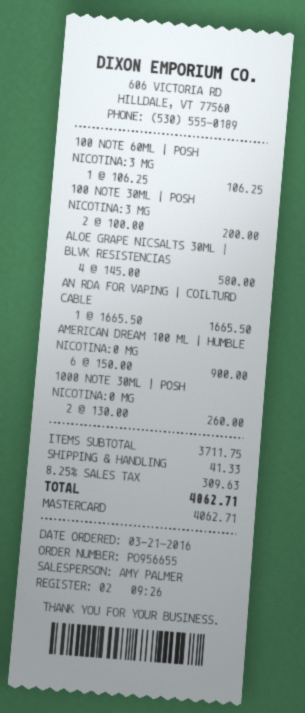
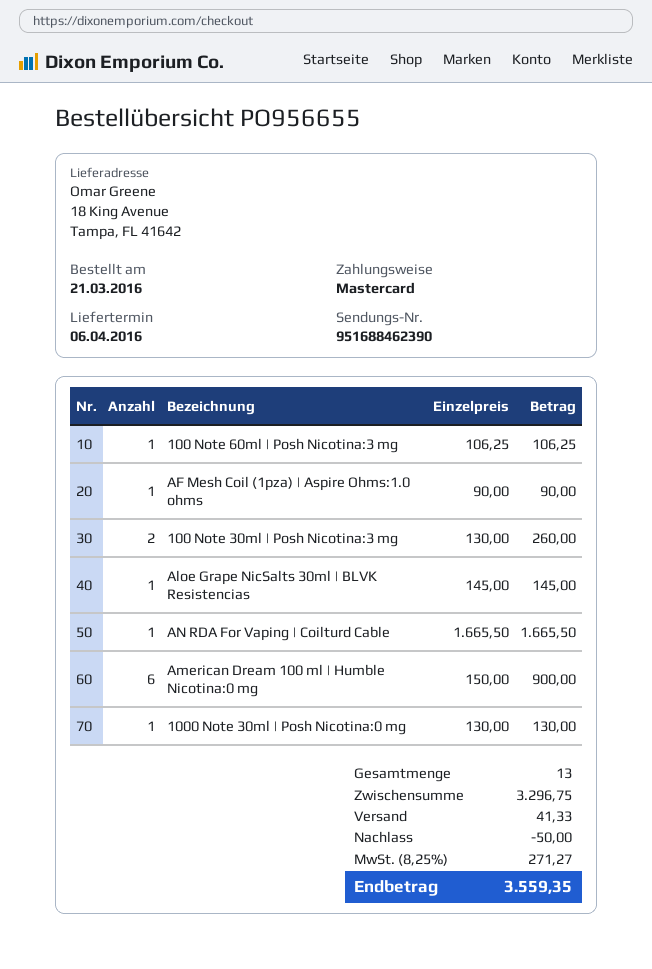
100 NOTE 30ML | POSH NICOTINA:3 MG: 2 x 100.00 = 200.00 -> 2 x 130.00 = 260.00
ALOE GRAPE NICSALTS 30ML | BLVK RESISTENCIAS: 4 x 145.00 = 580.00 -> 1 x 145.00 = 145.00
1000 NOTE 30ML | POSH NICOTINA:0 MG: 2 x 130.00 = 260.00 -> 1 x 130.00 = 130.00
AF Mesh Coil (1pza) | Aspire Ohms:1.0 ohms: none -> 1 x 90.00 = 90.00
subtotal: 3711.75 -> 3296.75
discount: none -> 50.00
tax: 8.25% = 309.63 -> 8.25% = 271.27
total: 4062.71 -> 3559.35

